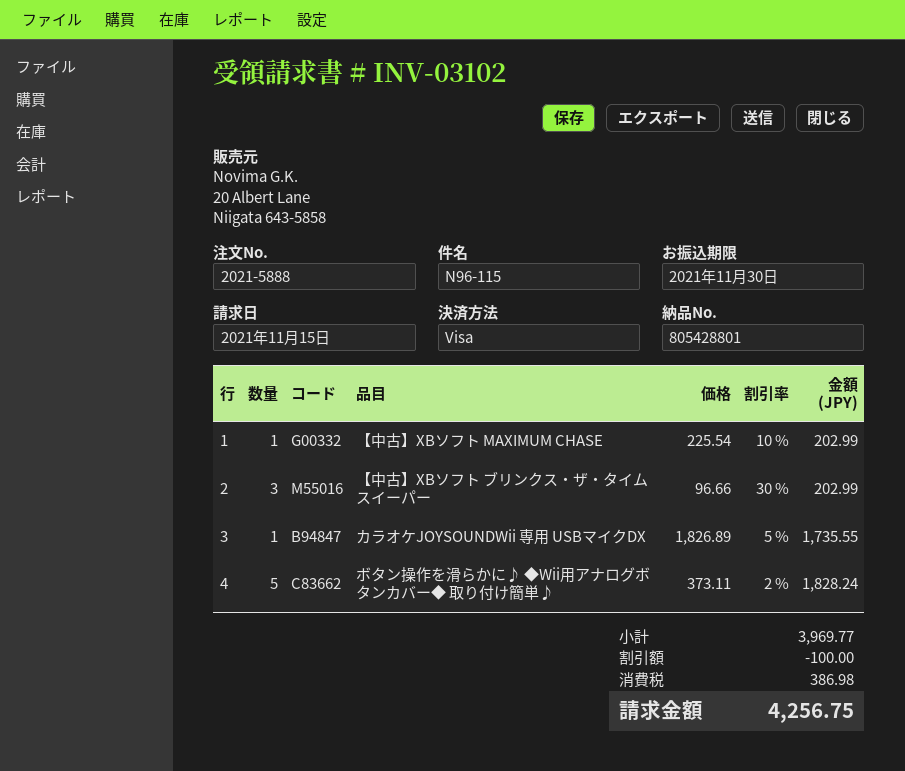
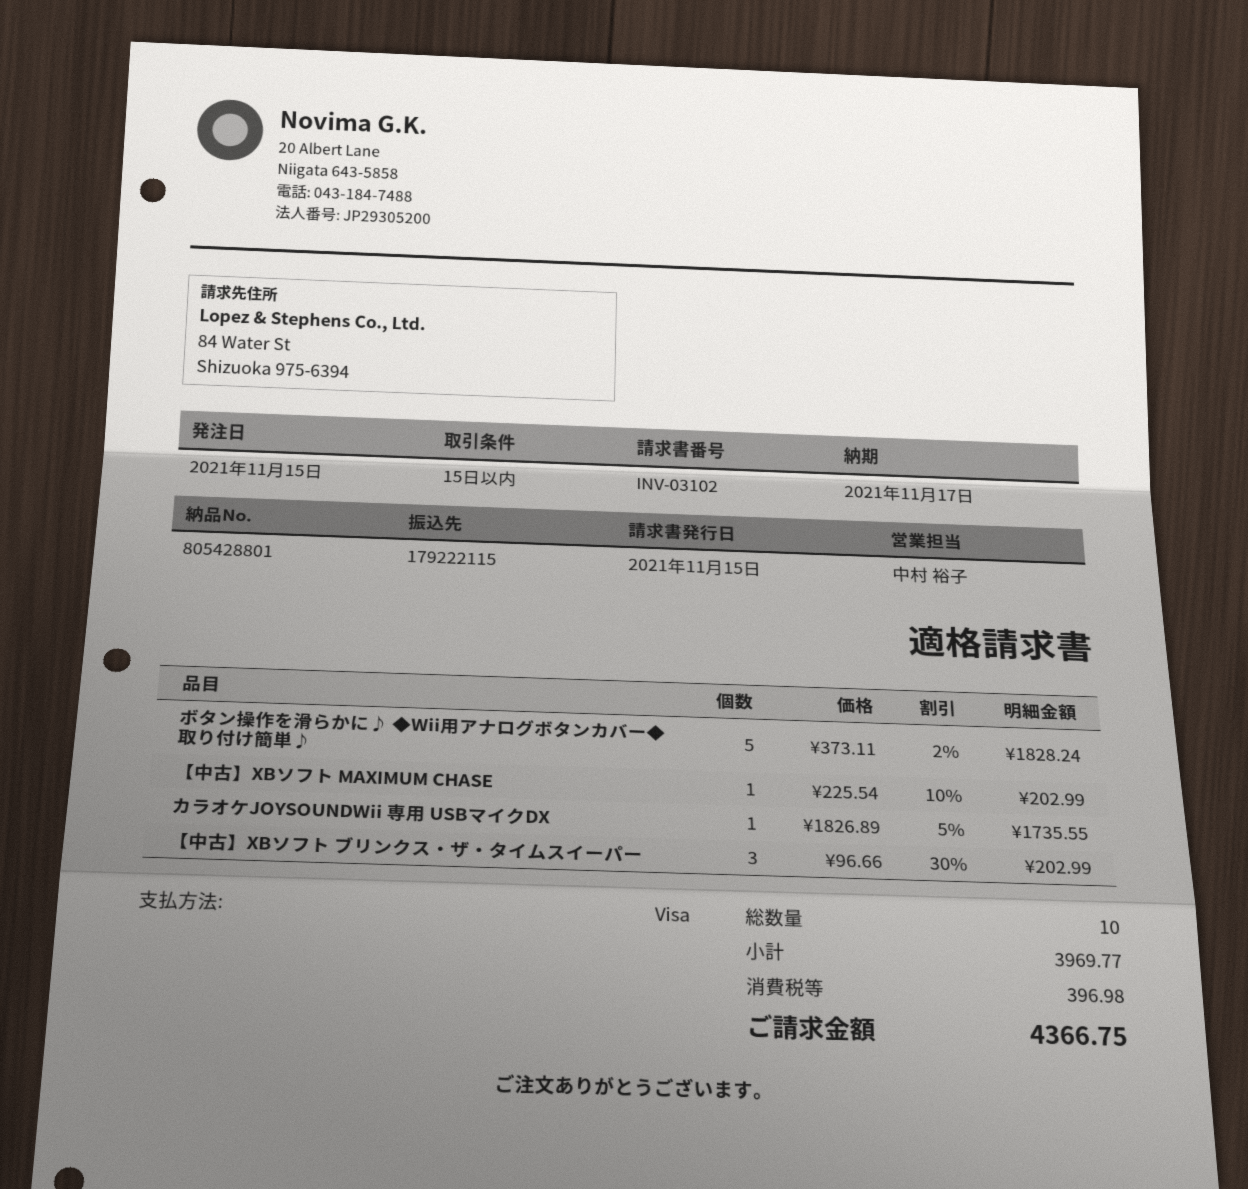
discount: 100.00 -> none
tax: 386.98 -> 396.98
total: 4256.75 -> 4366.75

